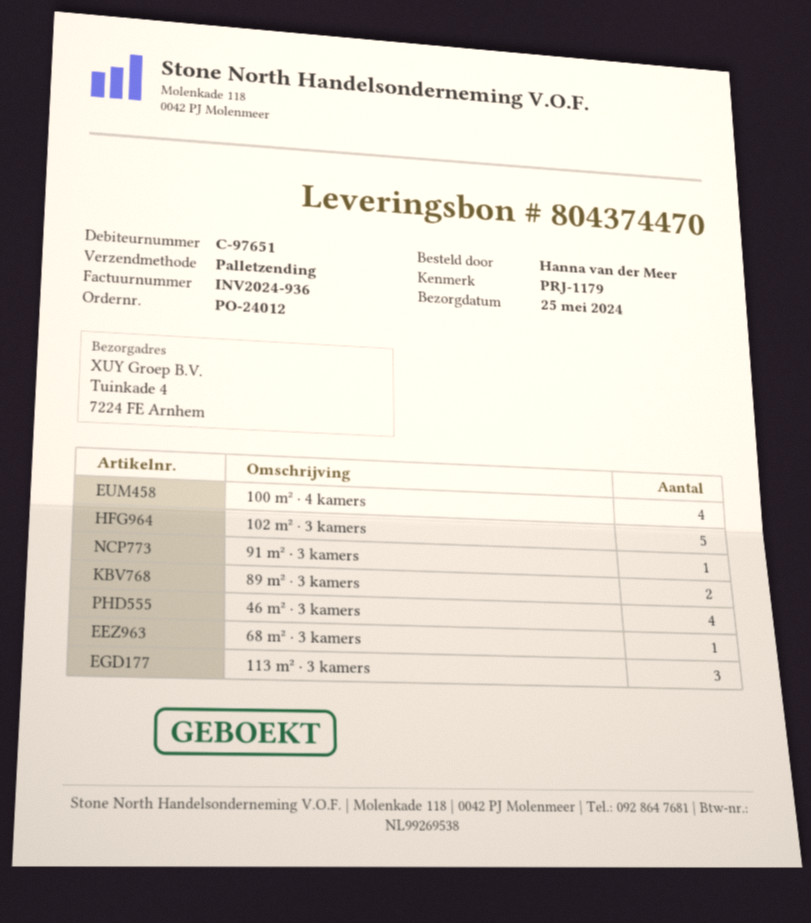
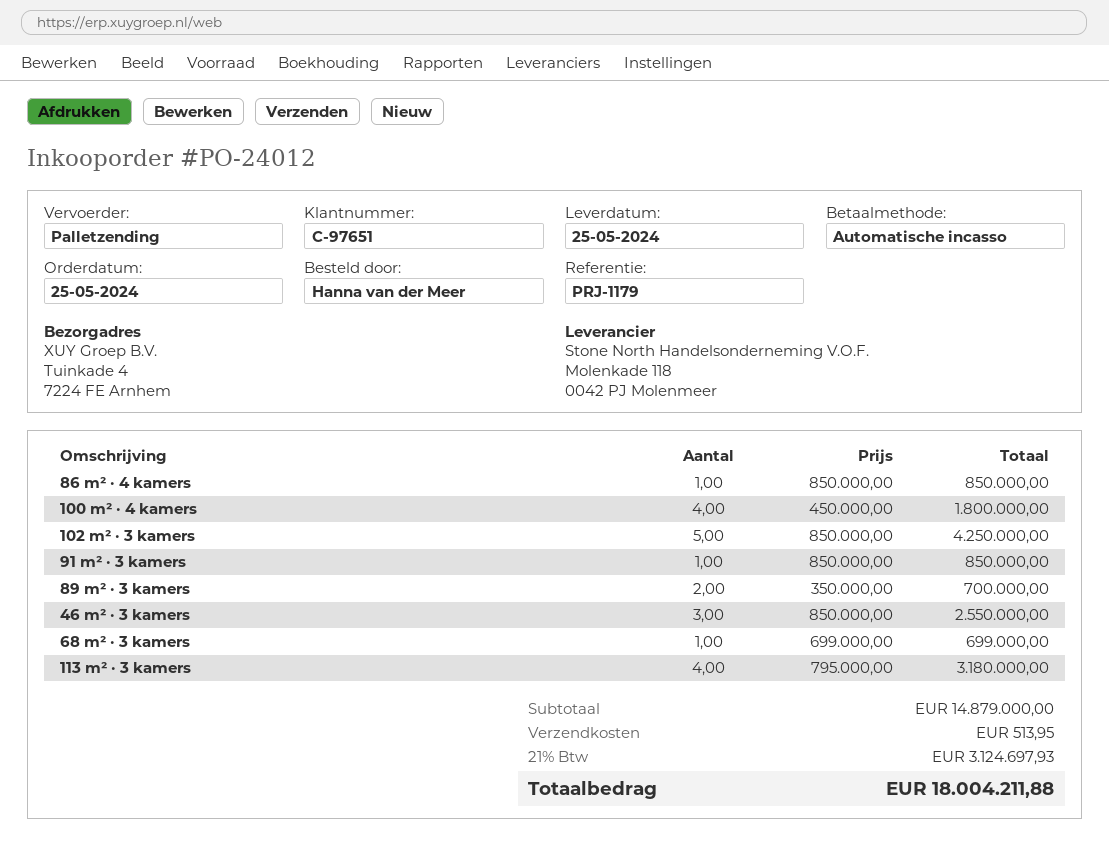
46 m² · 3 kamers: 4 -> 3
113 m² · 3 kamers: 3 -> 4
86 m² · 4 kamers: none -> 1

